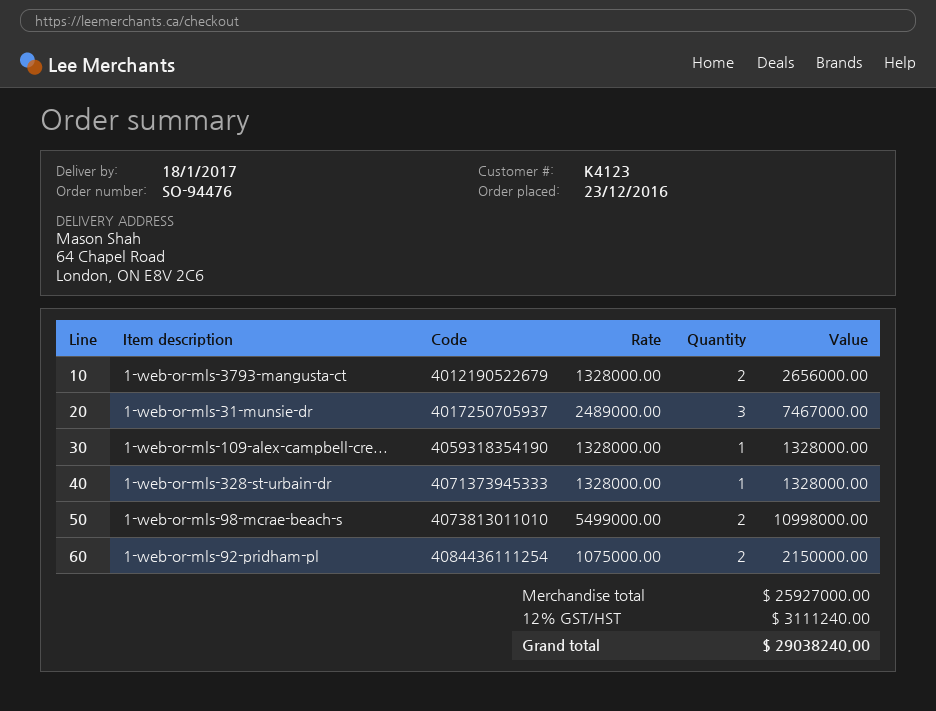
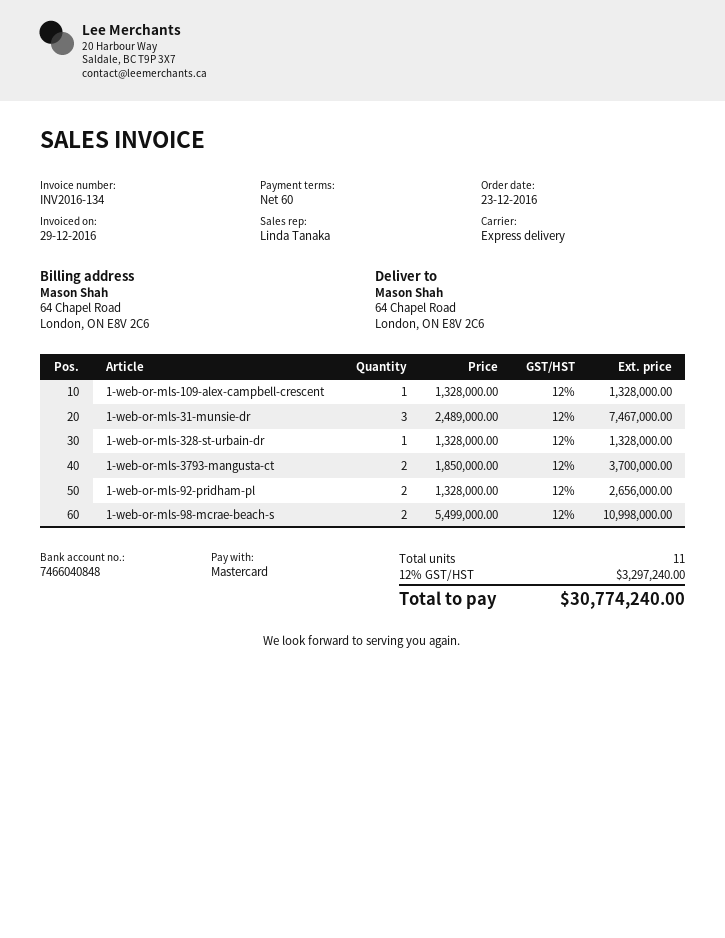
1-web-or-mls-3793-mangusta-ct: 2 x 1328000.00 = 2656000.00 -> 2 x 1850000.00 = 3700000.00
1-web-or-mls-92-pridham-pl: 2 x 1075000.00 = 2150000.00 -> 2 x 1328000.00 = 2656000.00
tax: 12% = 3111240.00 -> 12% = 3297240.00
total: 29038240.00 -> 30774240.00

